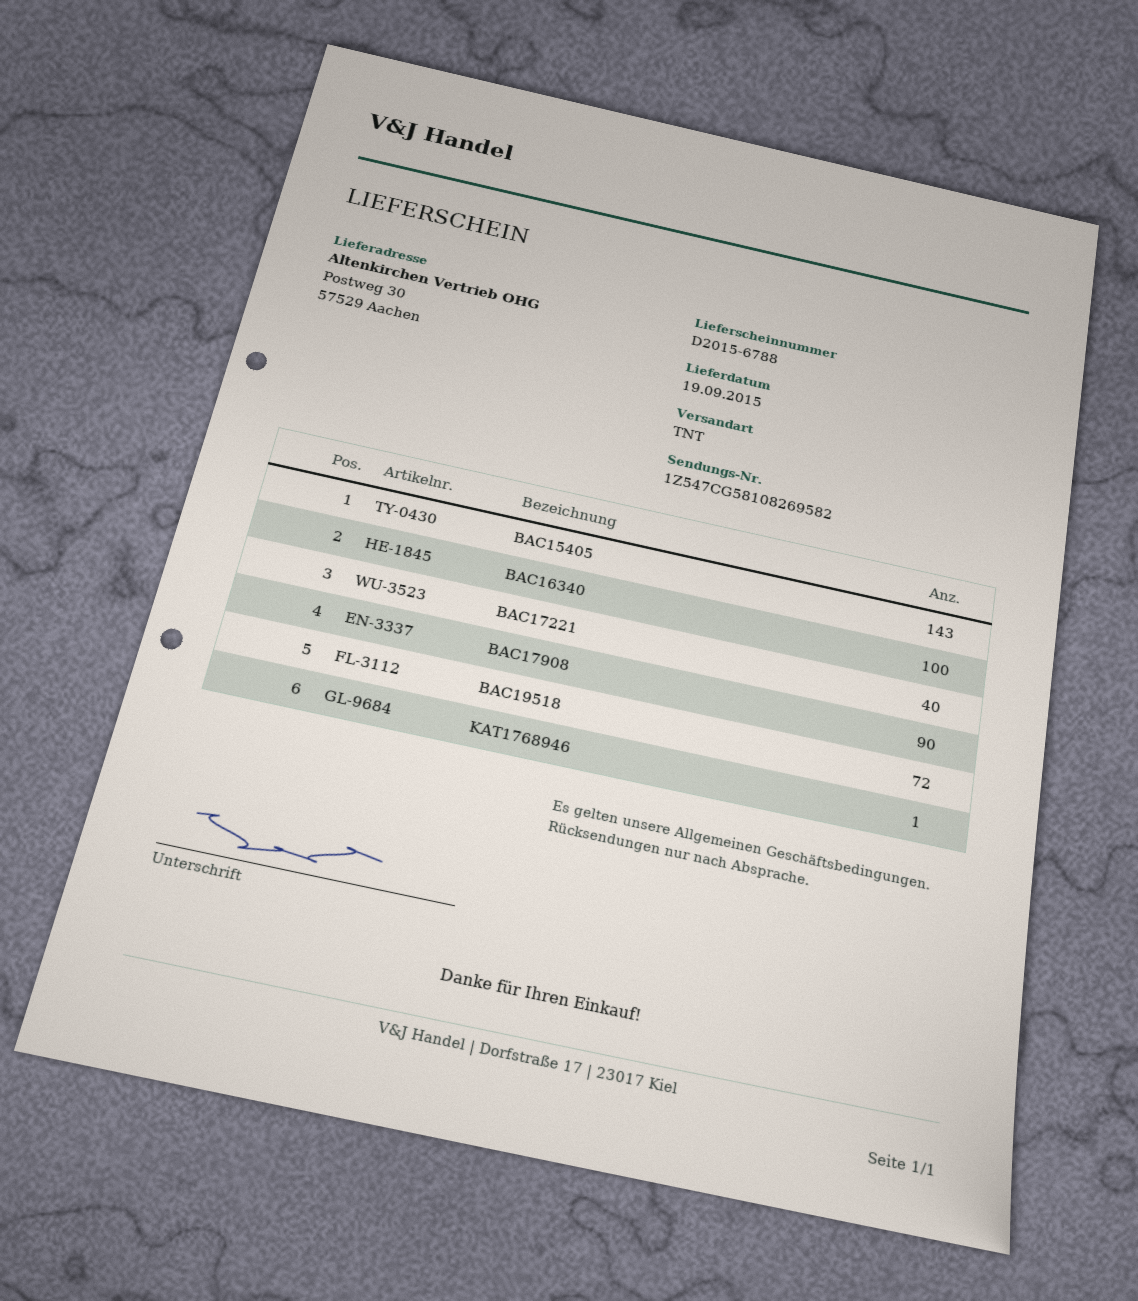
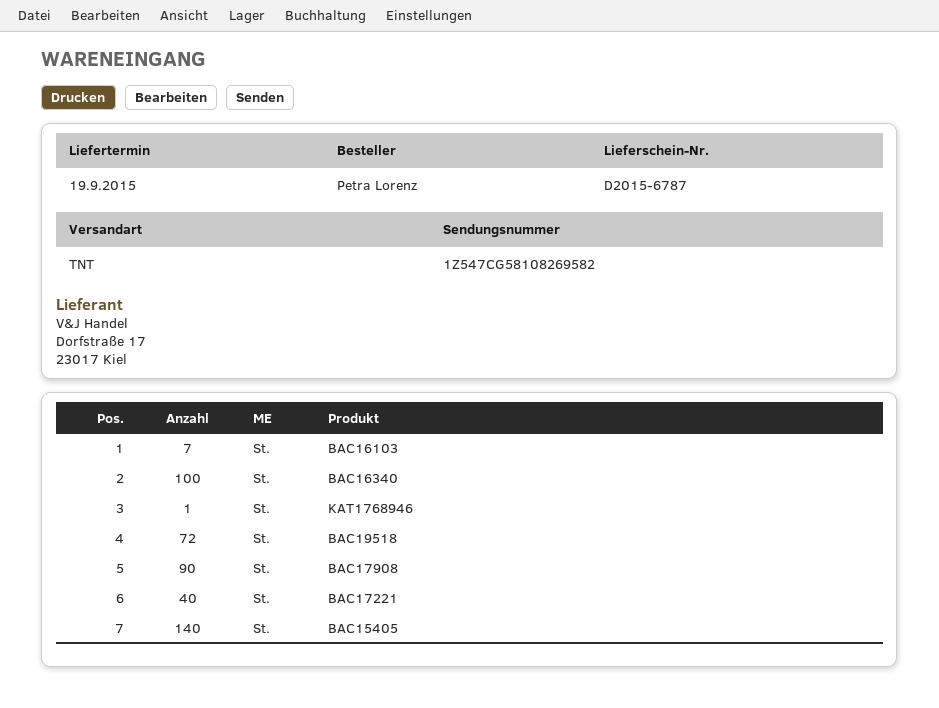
delivery note number: D2015-6788 -> D2015-6787
BAC15405: 143 -> 140
BAC16103: none -> 7

